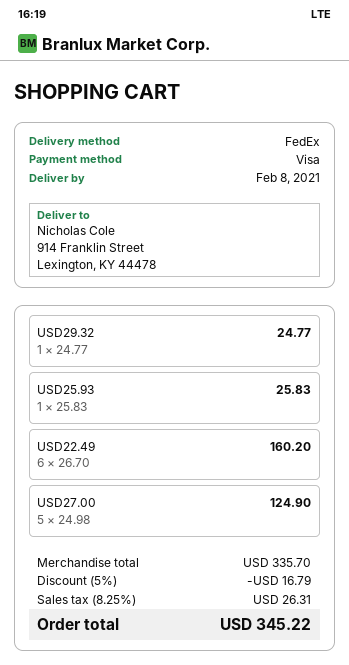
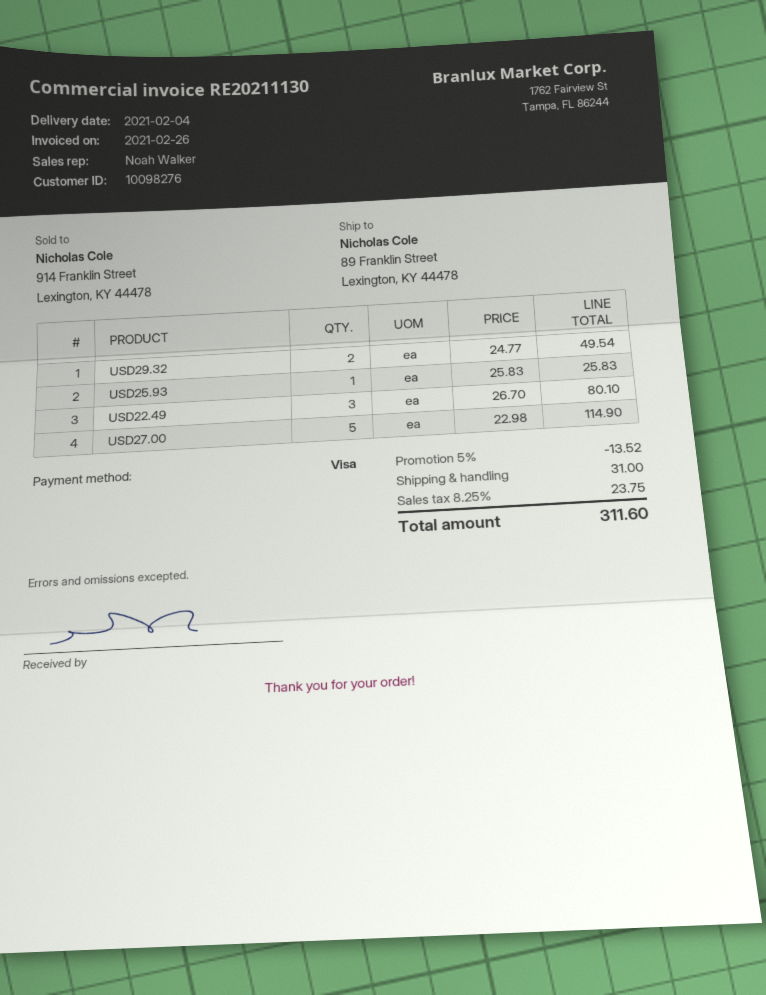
delivery date: 2021-02-08 -> 2021-02-04
ship to: 914 Franklin Street, Lexington, KY 44478 -> 89 Franklin Street, Lexington, KY 44478
USD29.32: 1 x 24.77 = 24.77 -> 2 x 24.77 = 49.54
USD22.49: 6 x 26.70 = 160.20 -> 3 x 26.70 = 80.10
USD27.00: 5 x 24.98 = 124.90 -> 5 x 22.98 = 114.90
discount: 5% = 16.79 -> 5% = 13.52
shipping: none -> 31.00
tax: 8.25% = 26.31 -> 8.25% = 23.75
total: 345.22 -> 311.60

